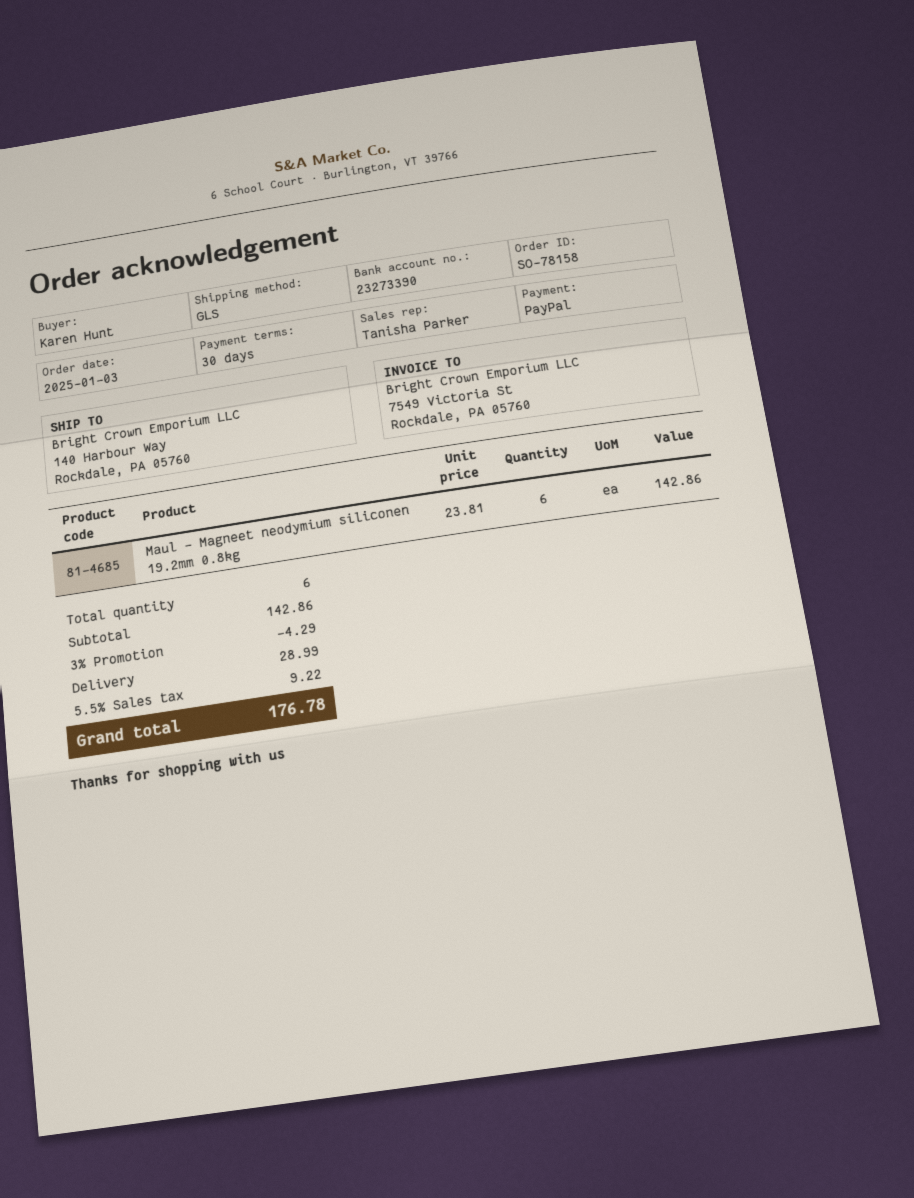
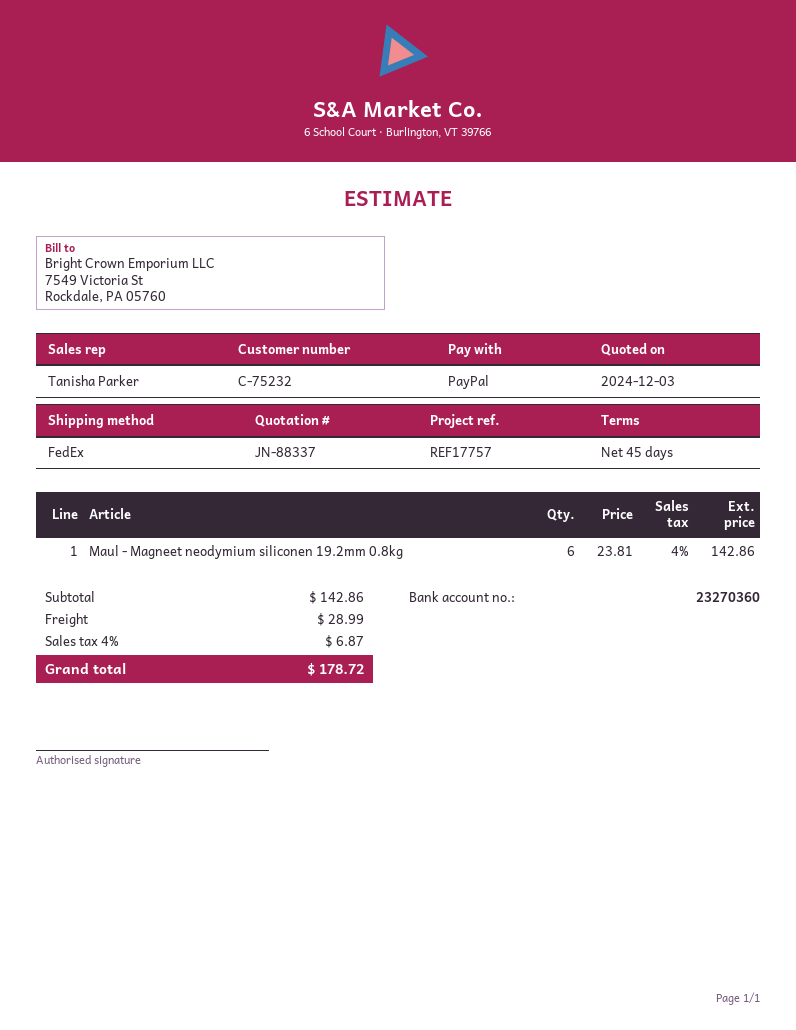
payment terms: 30 days -> 45 days
bank account: 23273390 -> 23270360
shipping method: GLS -> FedEx
discount: 3% = 4.29 -> none
tax: 5.5% = 9.22 -> 4% = 6.87
total: 176.78 -> 178.72

